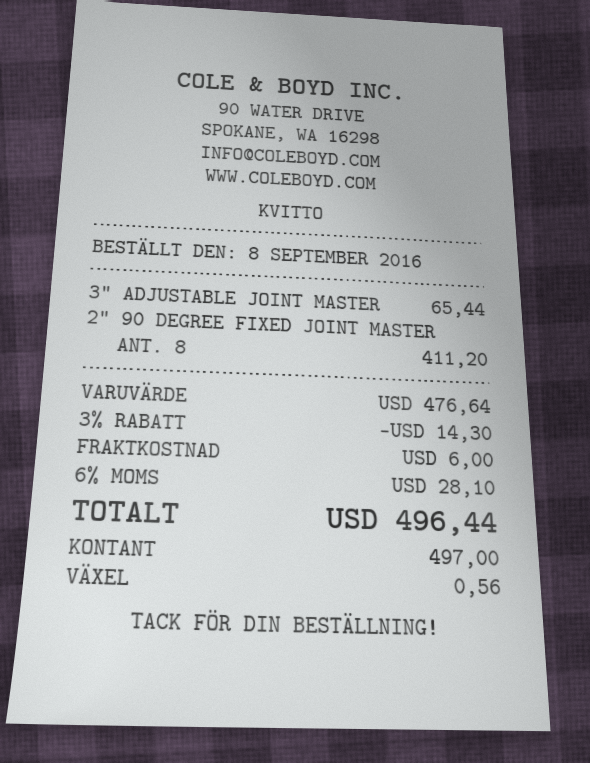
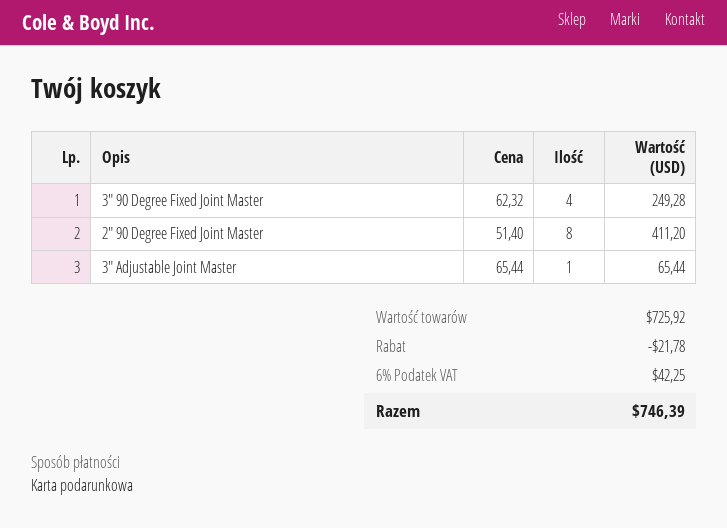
payment method: cash -> gift card
3" 90 Degree Fixed Joint Master: none -> 4 for 249.28
subtotal: 476.64 -> 725.92
discount: 14.30 -> 21.78
shipping: 6.00 -> none
tax: 6% = 28.10 -> 6% = 42.25
total: 496.44 -> 746.39

